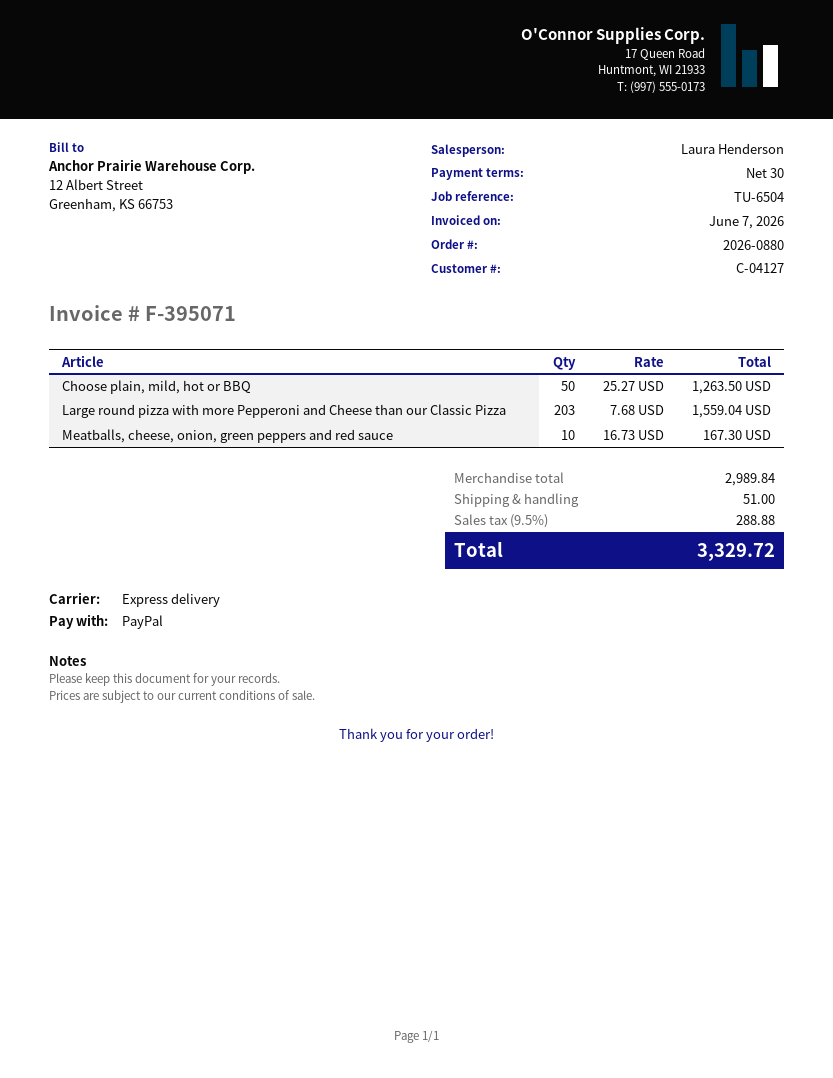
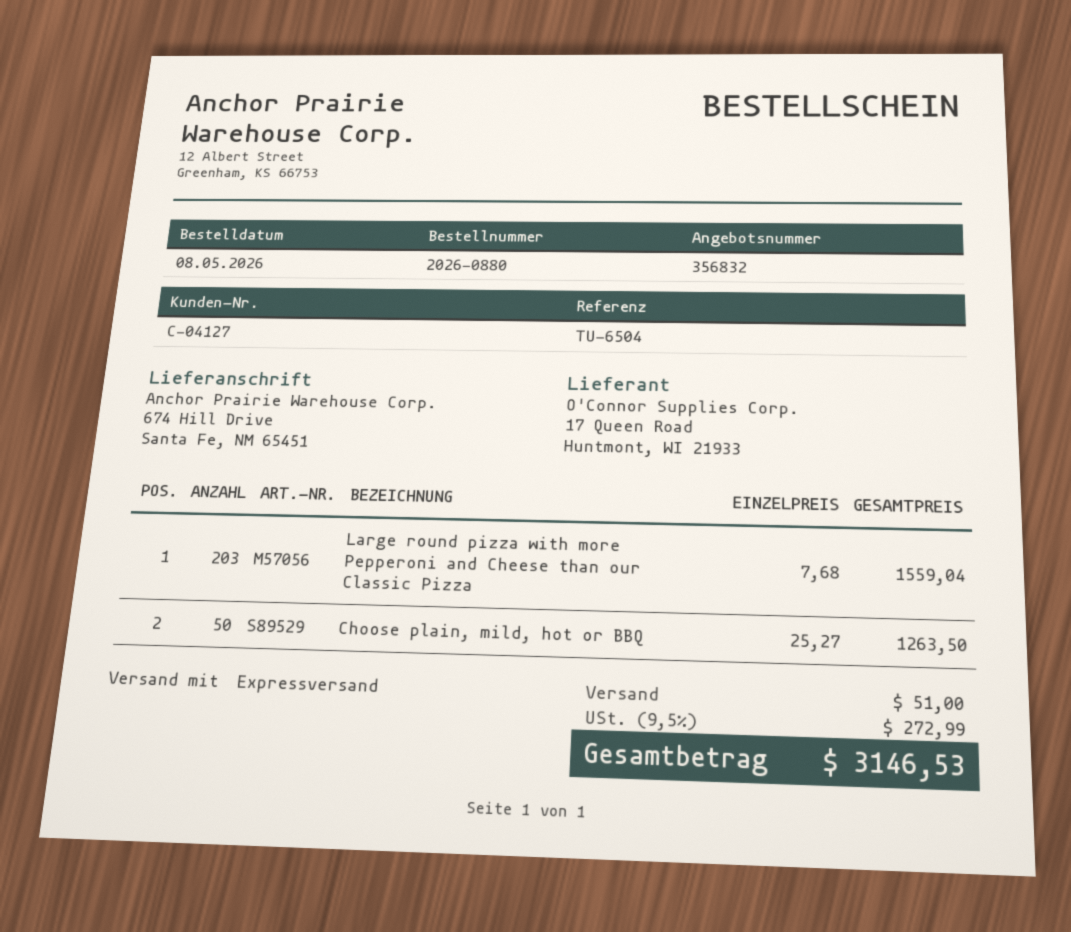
Meatballs, cheese, onion, green peppers and red sauce: 10 x 16.73 = 167.30 -> none
tax: 9.5% = 288.88 -> 9.5% = 272.99
total: 3329.72 -> 3146.53

